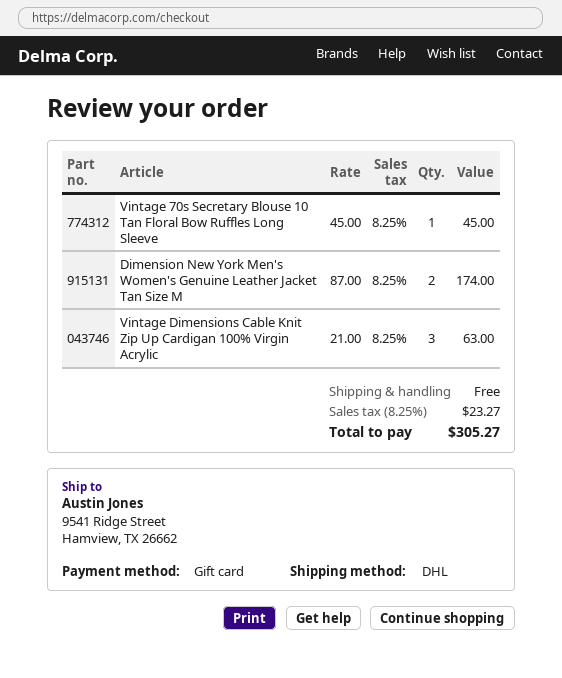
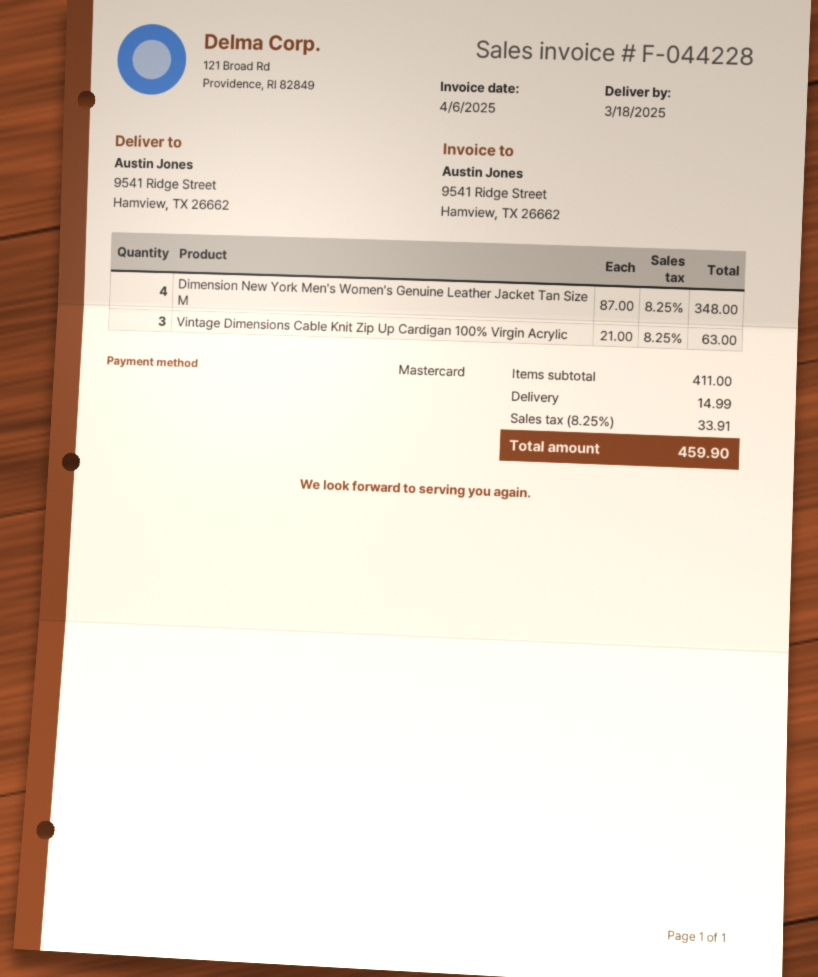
payment method: gift card -> Mastercard
Vintage 70s Secretary Blouse 10 Tan Floral Bow Ruffles Long Sleeve: 1 x 45.00 = 45.00 -> none
Dimension New York Men's Women's Genuine Leather Jacket Tan Size M: 2 x 87.00 = 174.00 -> 4 x 87.00 = 348.00
shipping: 0.00 -> 14.99
tax: 8.25% = 23.27 -> 8.25% = 33.91
total: 305.27 -> 459.90

